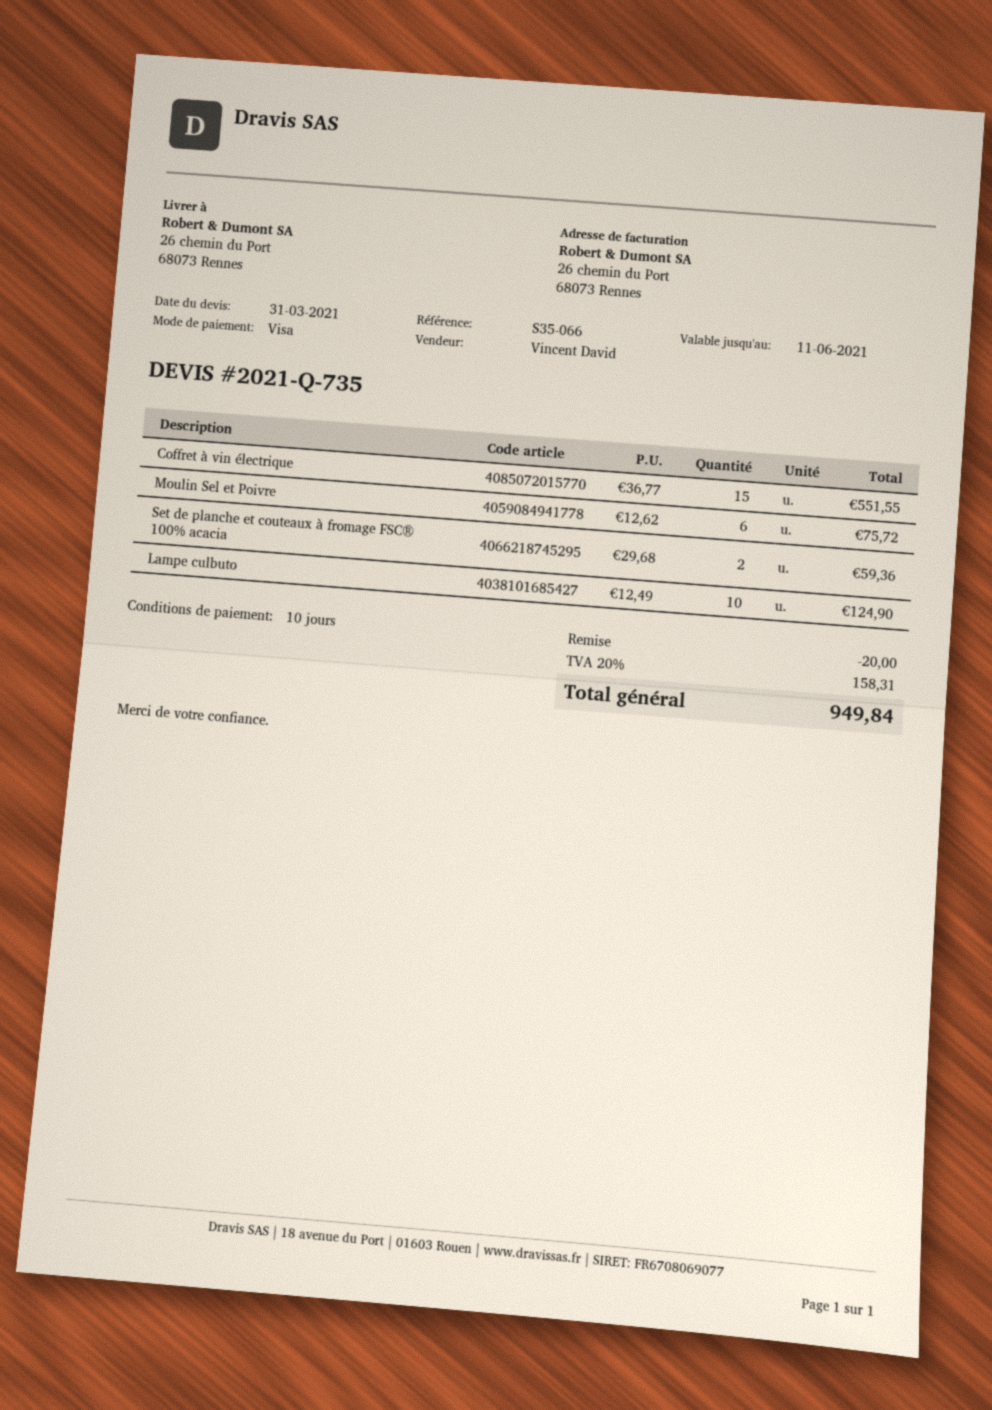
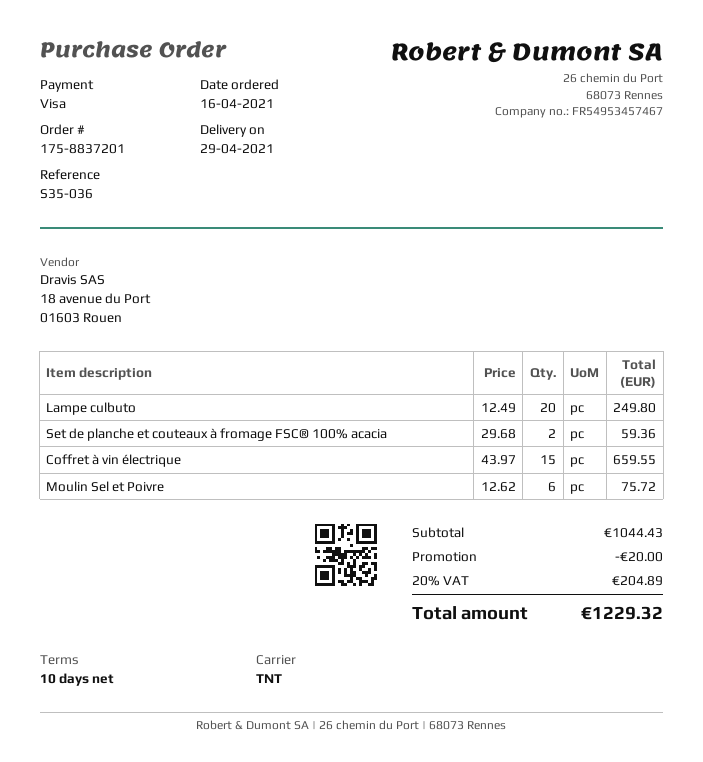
reference: S35-066 -> S35-036
Coffret à vin électrique: 15 x 36.77 = 551.55 -> 15 x 43.97 = 659.55
Lampe culbuto: 10 x 12.49 = 124.90 -> 20 x 12.49 = 249.80
tax: 20% = 158.31 -> 20% = 204.89
total: 949.84 -> 1229.32

